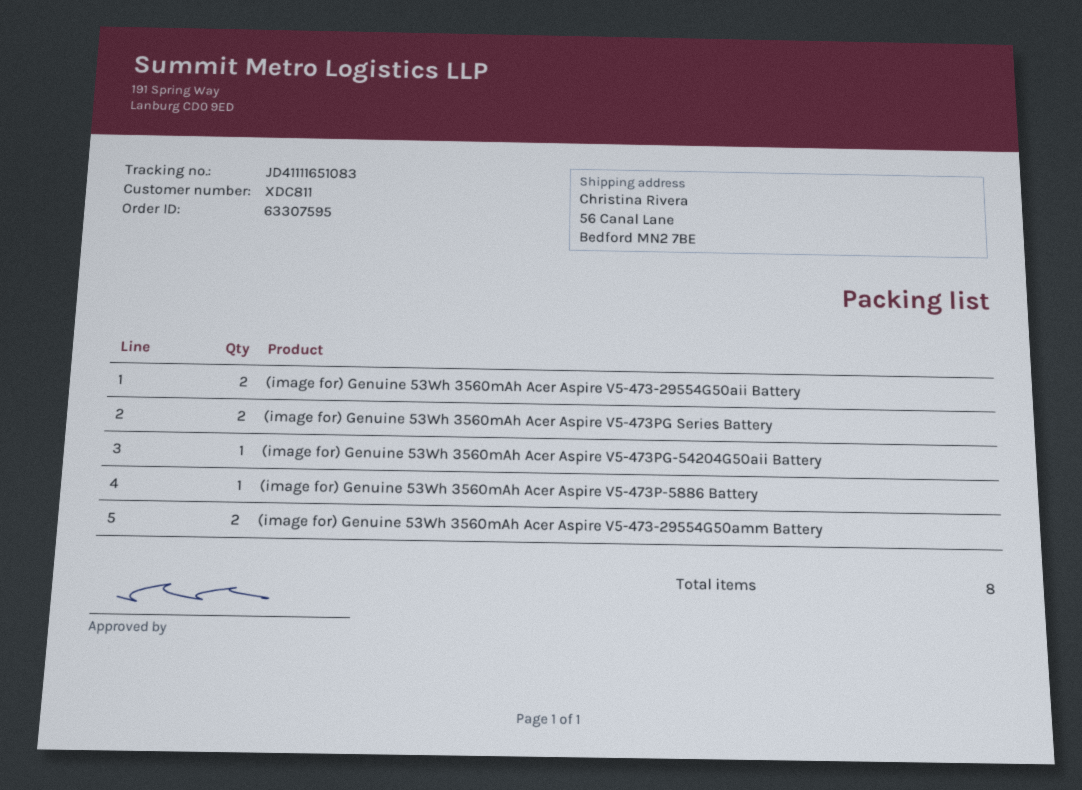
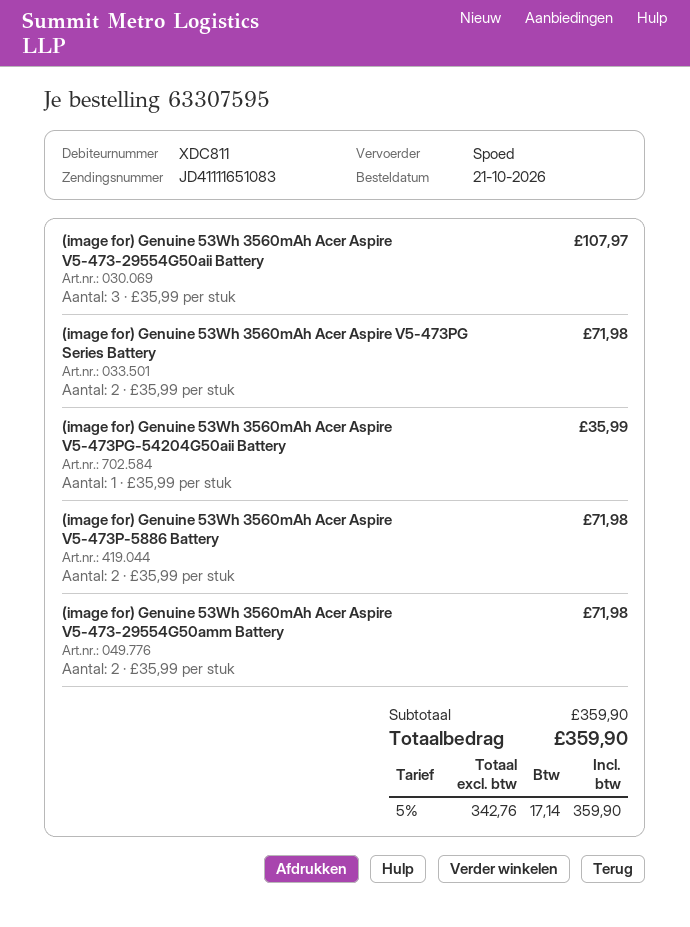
(image for) Genuine 53Wh 3560mAh Acer Aspire V5-473-29554G50aii Battery: 2 -> 3
(image for) Genuine 53Wh 3560mAh Acer Aspire V5-473P-5886 Battery: 1 -> 2

